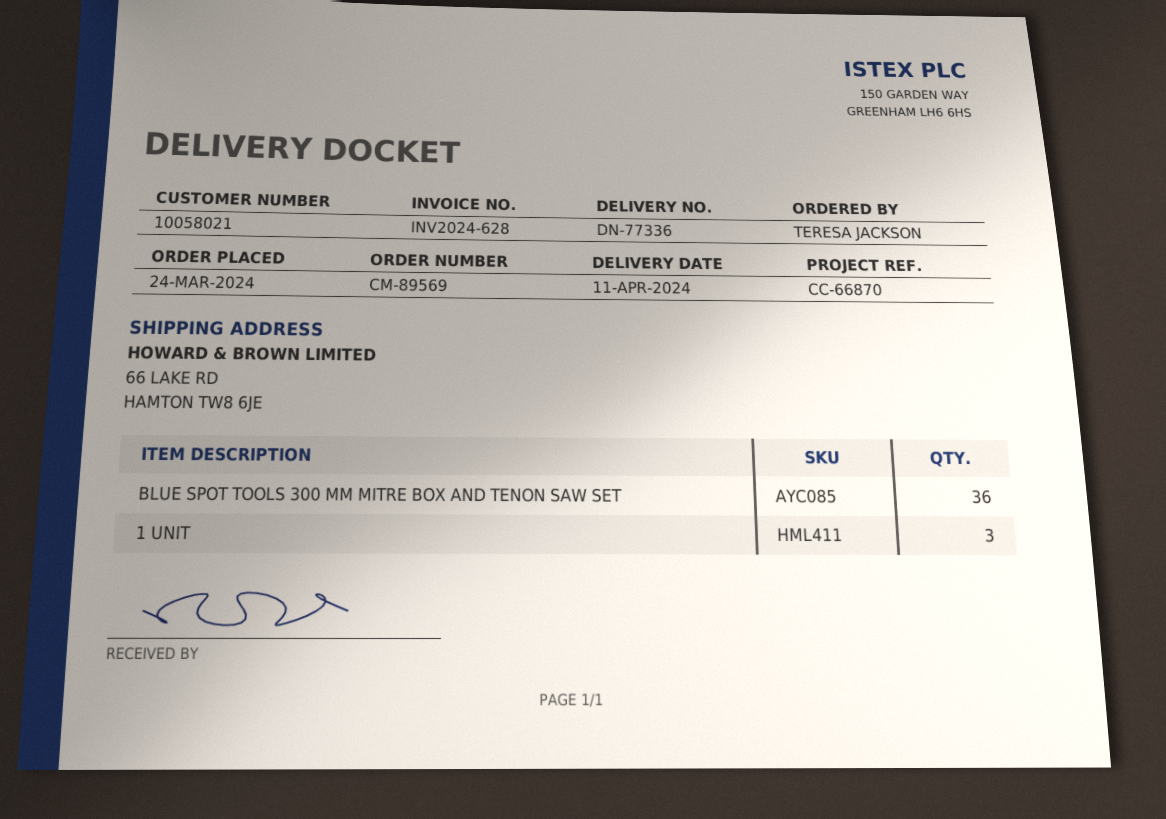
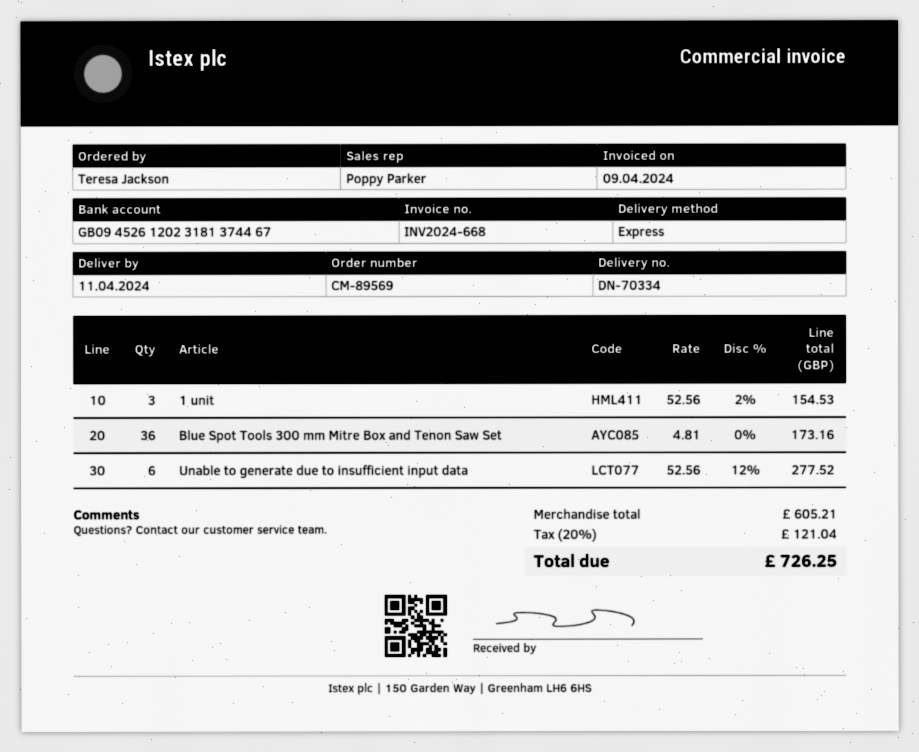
delivery note number: DN-77336 -> DN-70334
invoice number: INV2024-628 -> INV2024-668
Unable to generate due to insufficient input data: none -> 6

